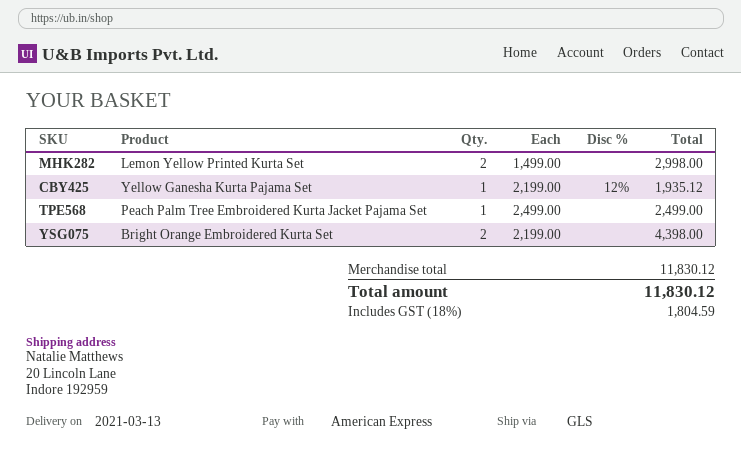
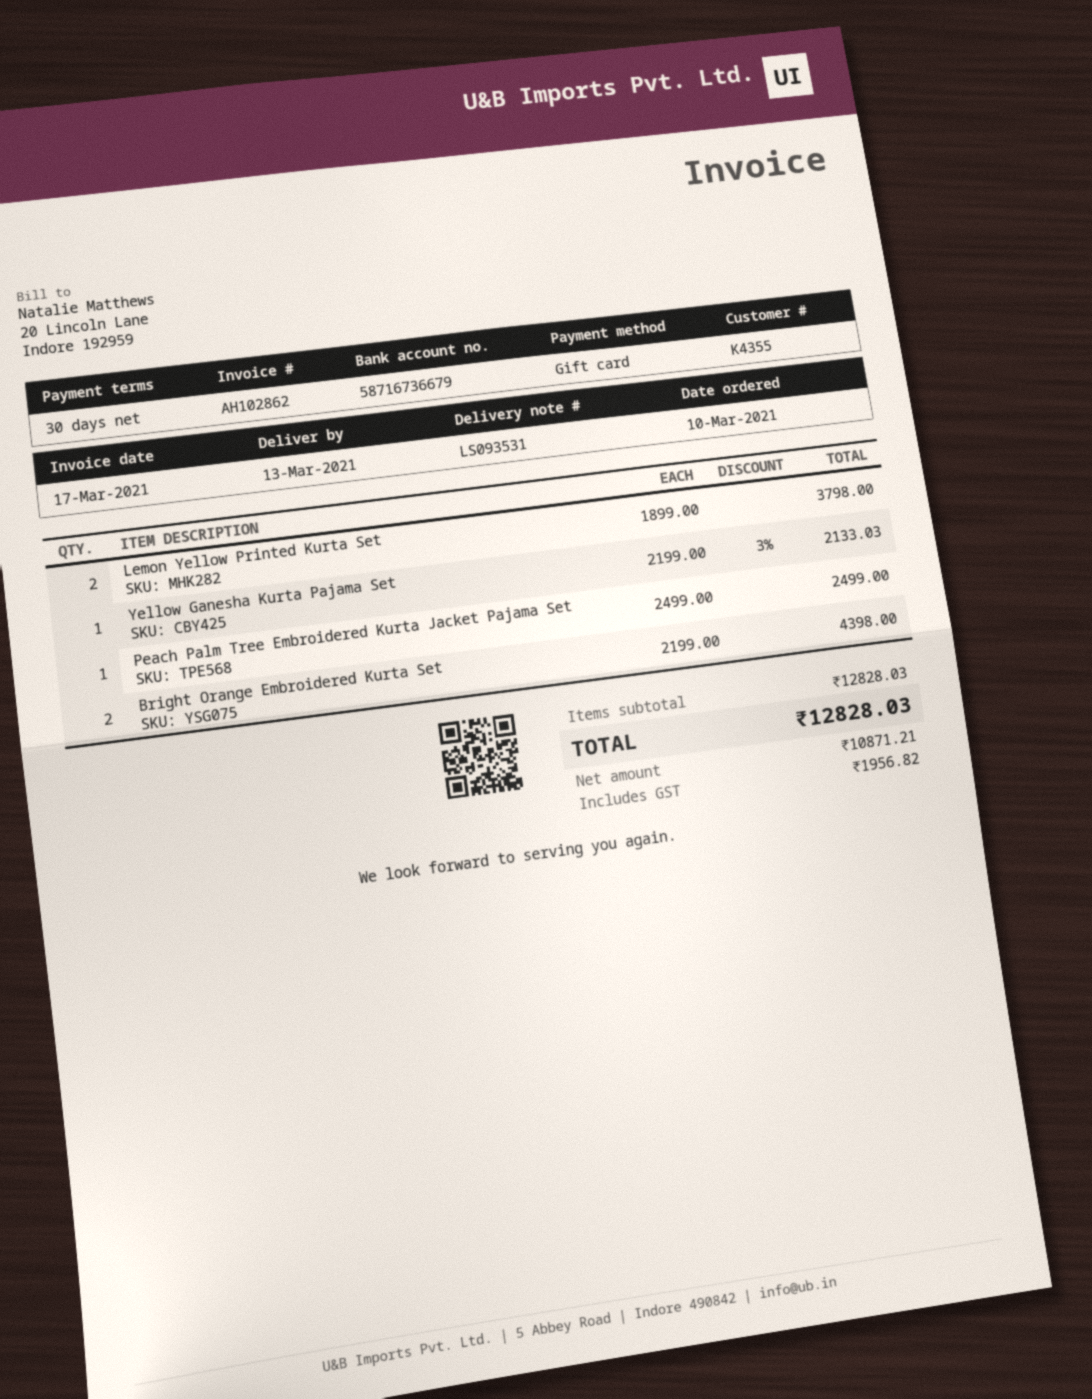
payment method: American Express -> gift card
Lemon Yellow Printed Kurta Set: 2 x 1499.00 = 2998.00 -> 2 x 1899.00 = 3798.00
Yellow Ganesha Kurta Pajama Set: 1 x 2199.00 - 12% = 1935.12 -> 1 x 2199.00 - 3% = 2133.03
subtotal: 11830.12 -> 12828.03
tax: 1804.59 -> 1956.82
total: 11830.12 -> 12828.03

